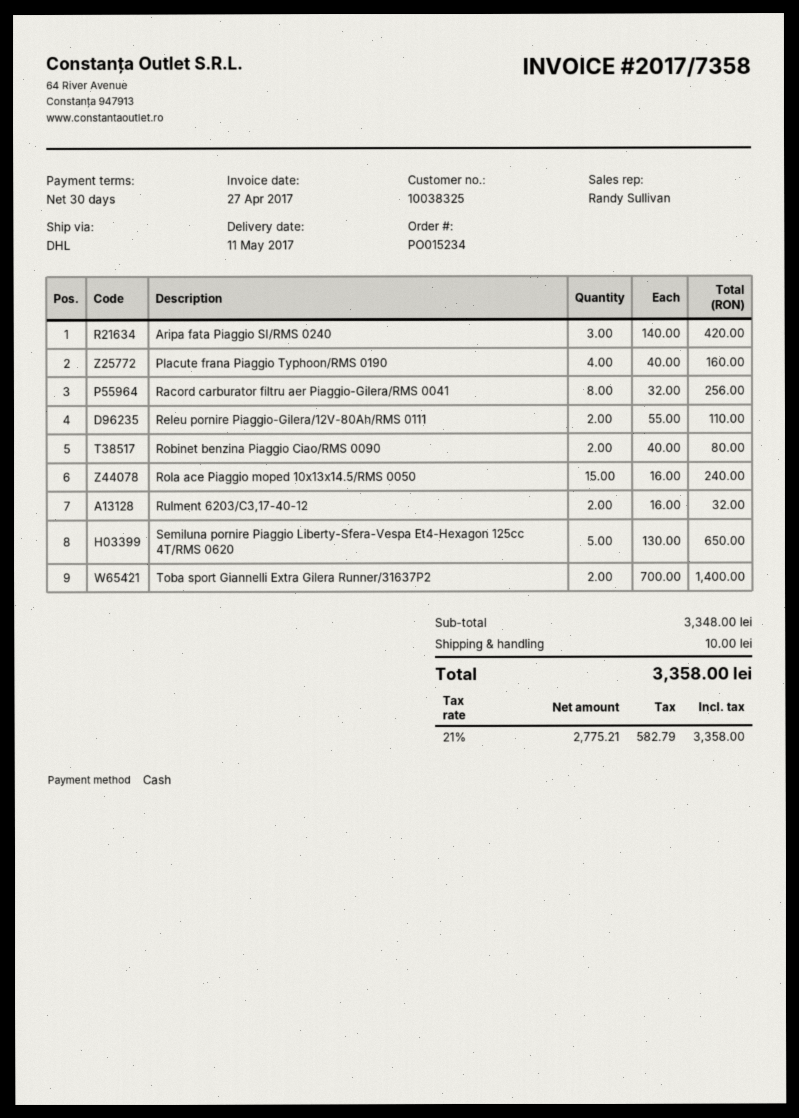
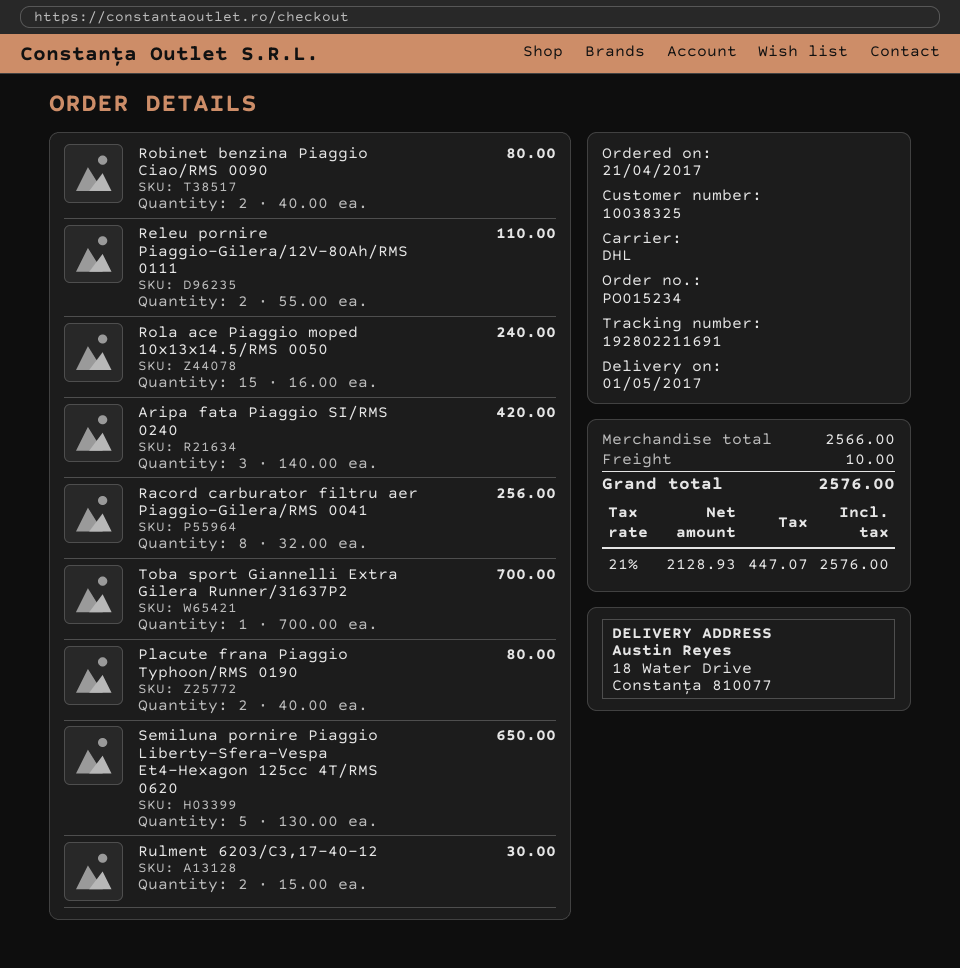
delivery date: 2017-05-11 -> 2017-05-01
Placute frana Piaggio Typhoon/RMS 0190: 4 x 40.00 = 160.00 -> 2 x 40.00 = 80.00
Rulment 6203/C3,17-40-12: 2 x 16.00 = 32.00 -> 2 x 15.00 = 30.00
Toba sport Giannelli Extra Gilera Runner/31637P2: 2 x 700.00 = 1400.00 -> 1 x 700.00 = 700.00
subtotal: 3348.00 -> 2566.00
net: 2775.21 -> 2128.93
tax: 21% = 582.79 -> 21% = 447.07
total: 3358.00 -> 2576.00

